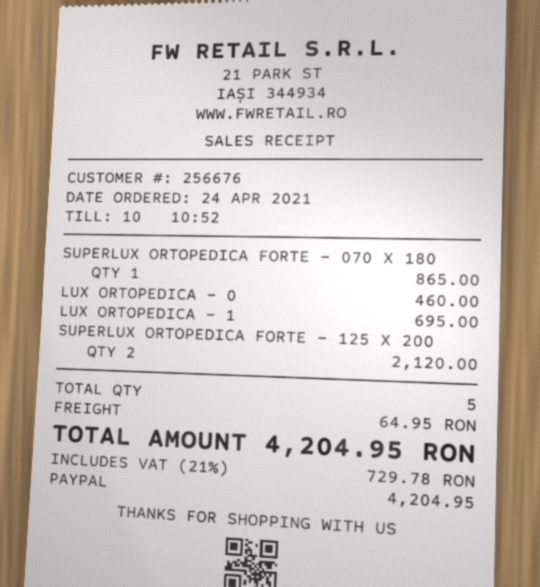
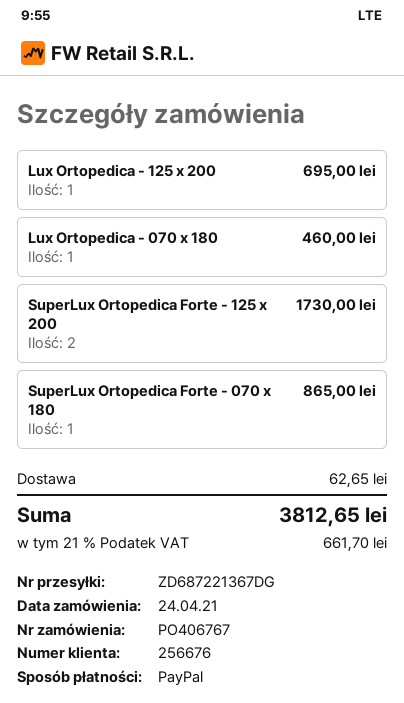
SUPERLUX ORTOPEDICA FORTE - 125 X 200: 2 for 2120.00 -> 2 for 1730.00
shipping: 64.95 -> 62.65
tax: 21% = 729.78 -> 21% = 661.70
total: 4204.95 -> 3812.65

